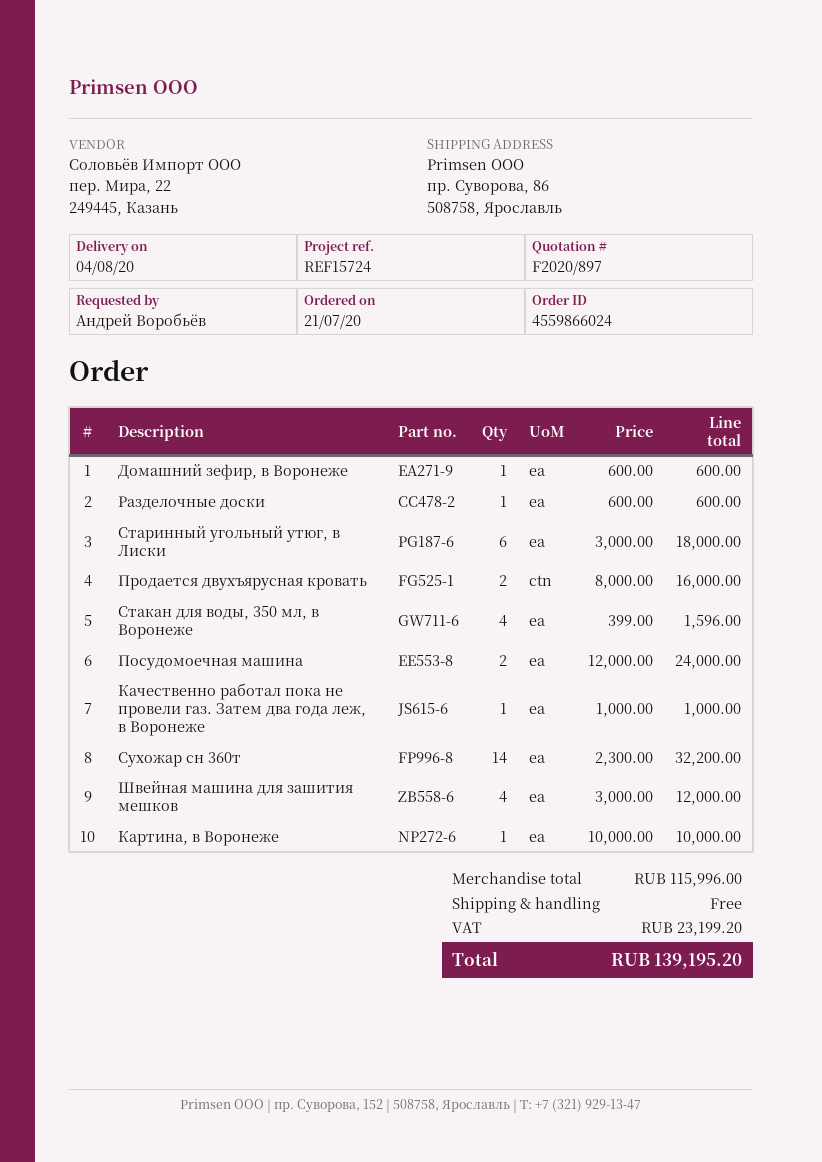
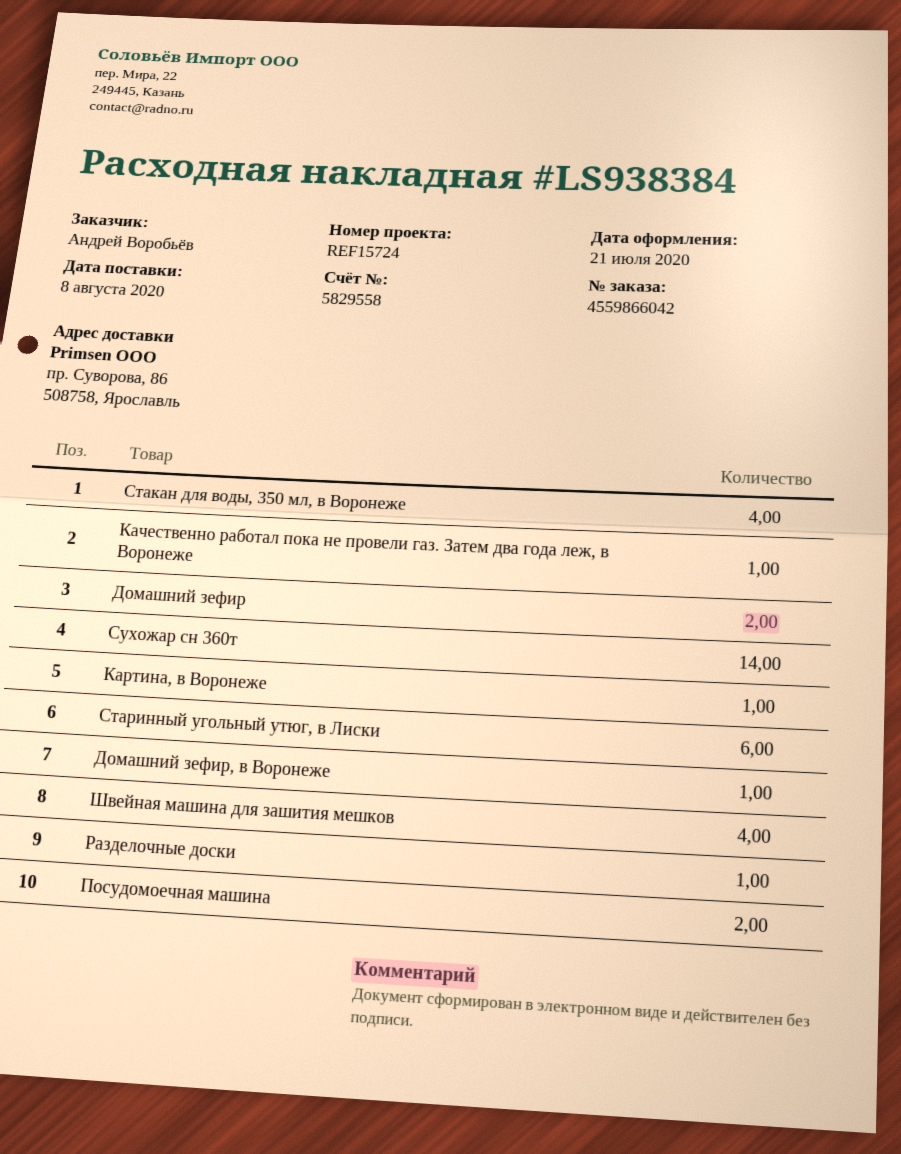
order number: 4559866024 -> 4559866042
delivery date: 2020-08-04 -> 2020-08-08
Продается двухъярусная кровать: 2 -> none
Домашний зефир: none -> 2

